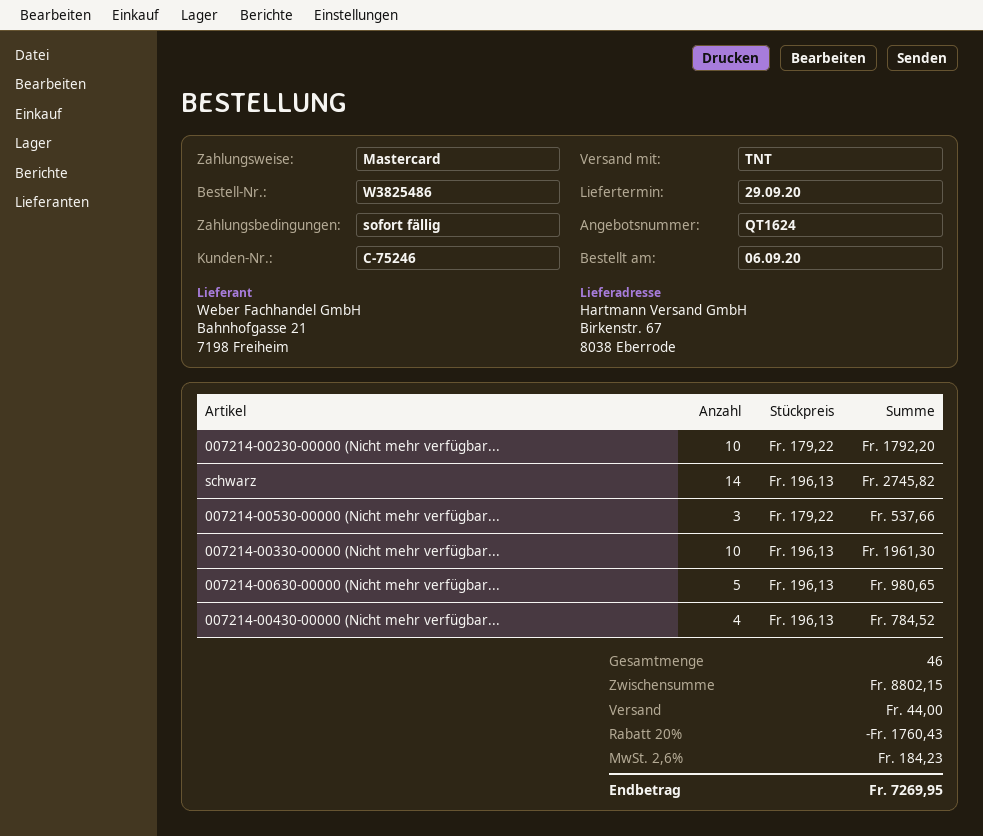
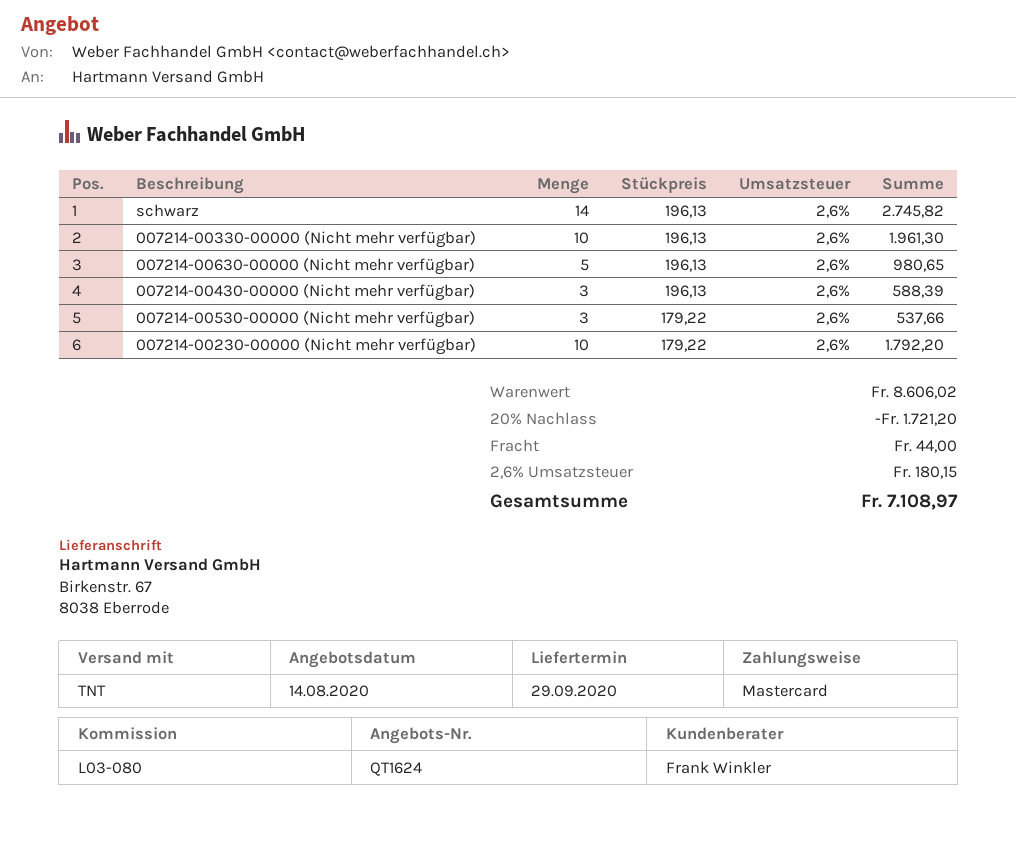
007214-00430-00000 (Nicht mehr verfügbar...: 4 x 196.13 = 784.52 -> 3 x 196.13 = 588.39
subtotal: 8802.15 -> 8606.02
discount: 20% = 1760.43 -> 20% = 1721.20
tax: 2.6% = 184.23 -> 2.6% = 180.15
total: 7269.95 -> 7108.97

